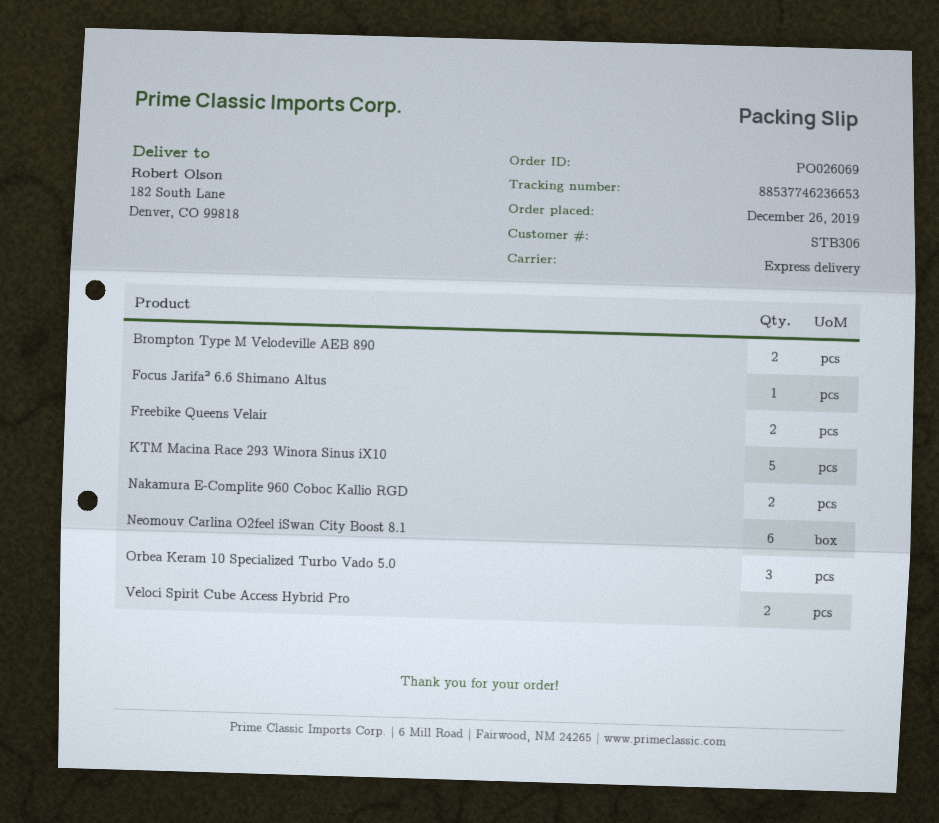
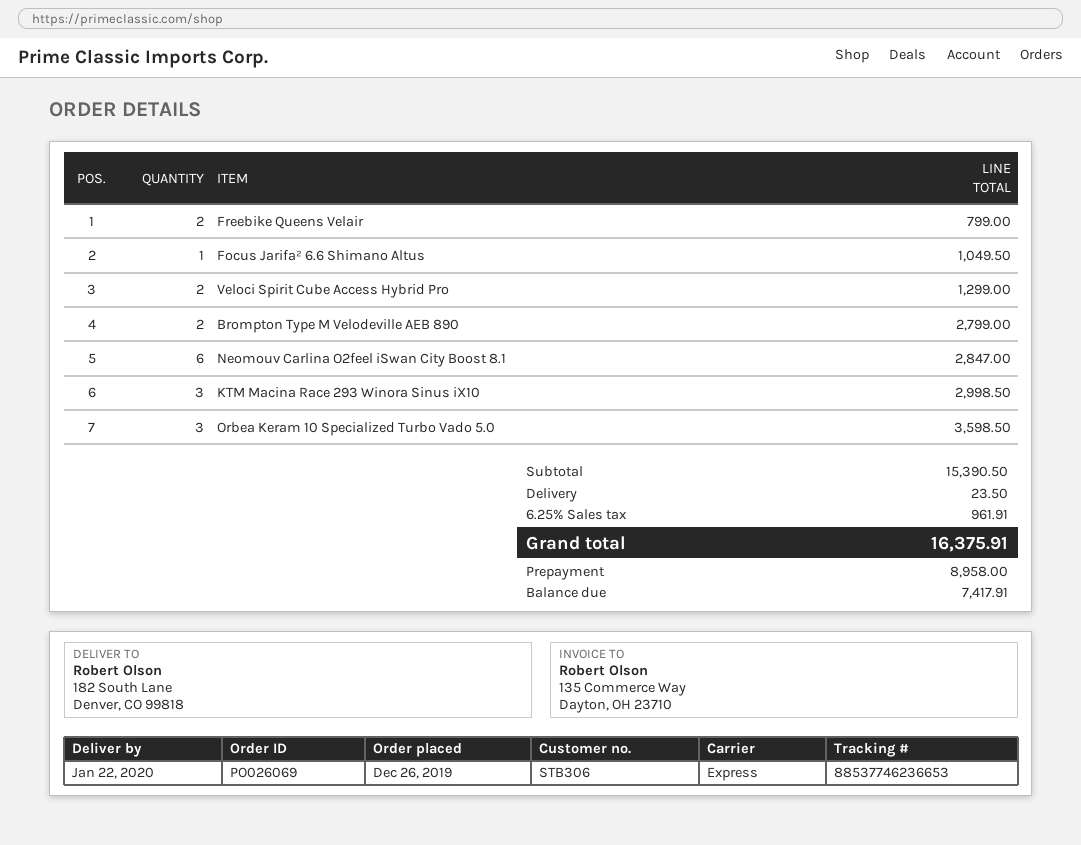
KTM Macina Race 293 Winora Sinus iX10: 5 -> 3
Nakamura E-Complite 960 Coboc Kallio RGD: 2 -> none

